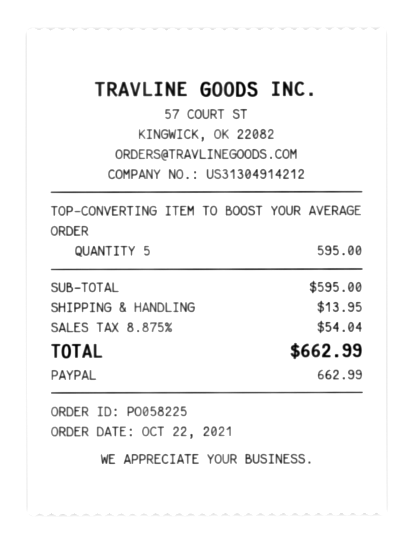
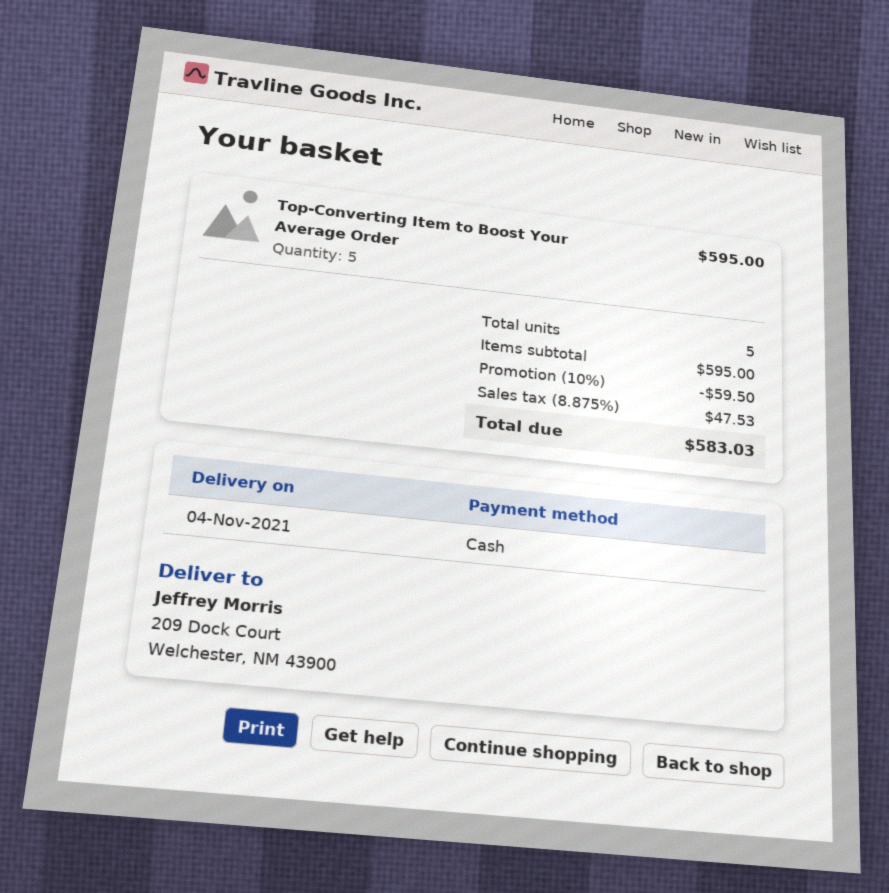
payment method: PayPal -> cash
discount: none -> 10% = 59.50
shipping: 13.95 -> none
tax: 8.875% = 54.04 -> 8.875% = 47.53
total: 662.99 -> 583.03

